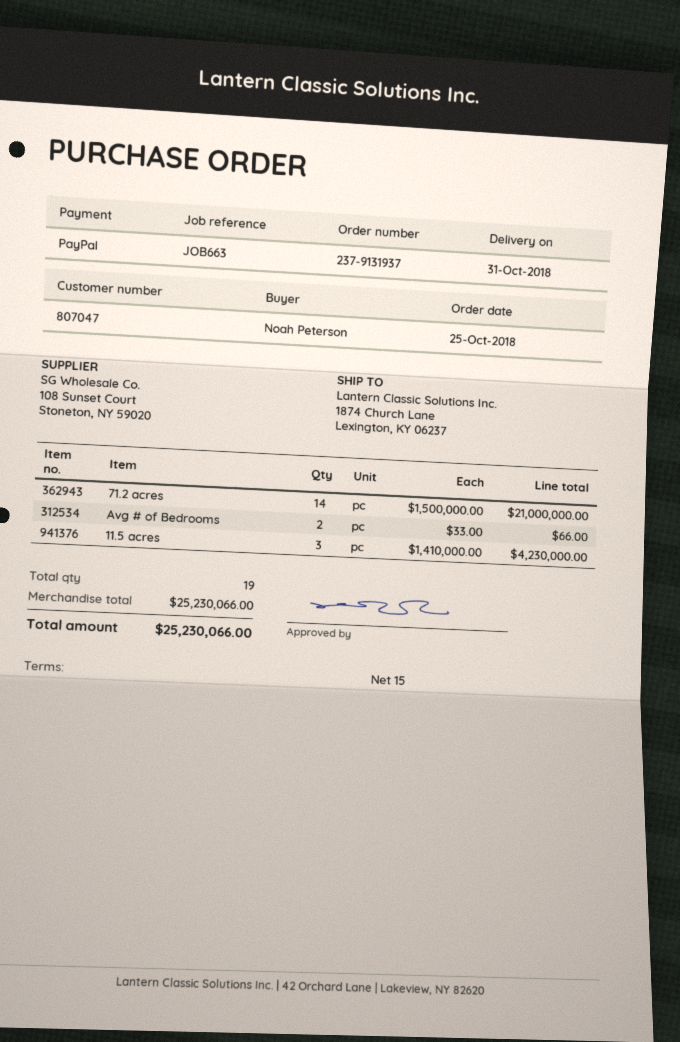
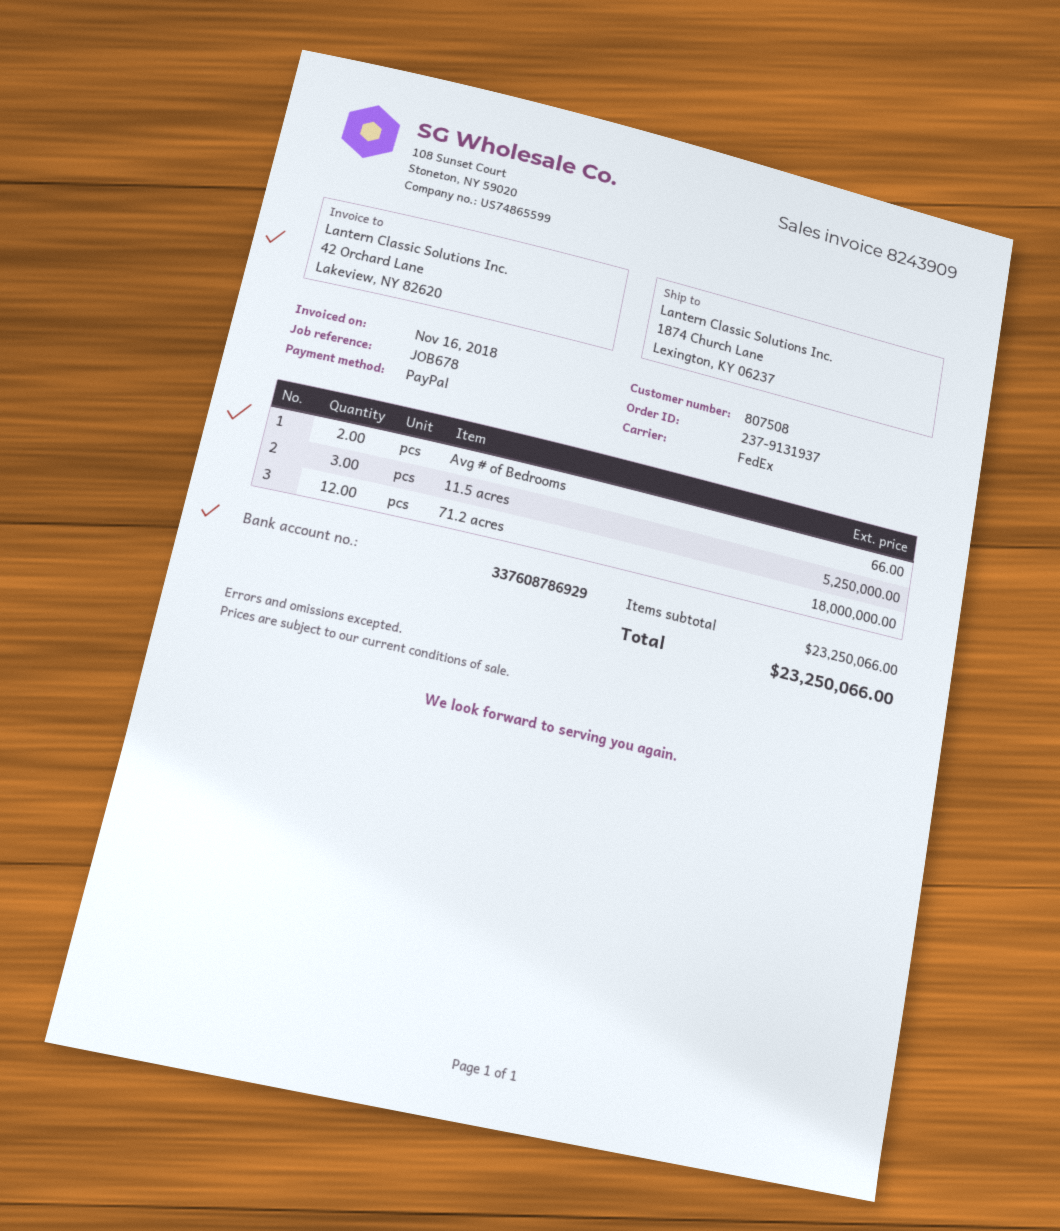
customer number: 807047 -> 807508
reference: JOB663 -> JOB678
71.2 acres: 14 for 21000000.00 -> 12 for 18000000.00
11.5 acres: 3 for 4230000.00 -> 3 for 5250000.00
subtotal: 25230066.00 -> 23250066.00
total: 25230066.00 -> 23250066.00

